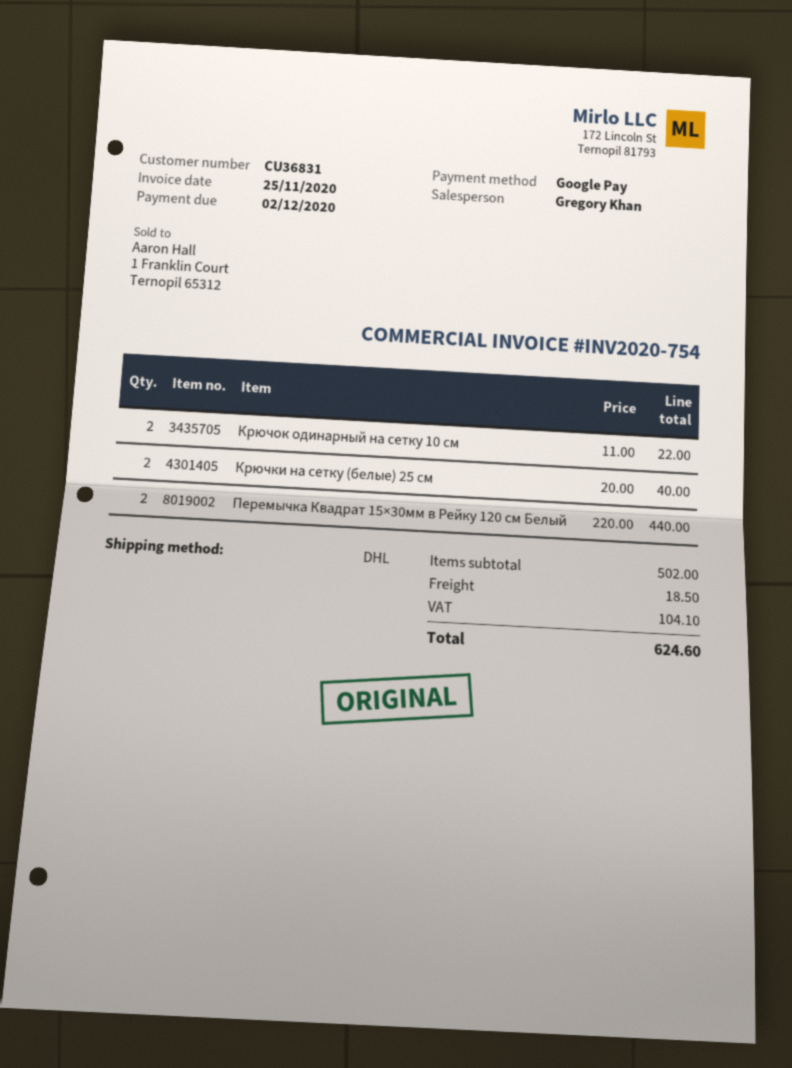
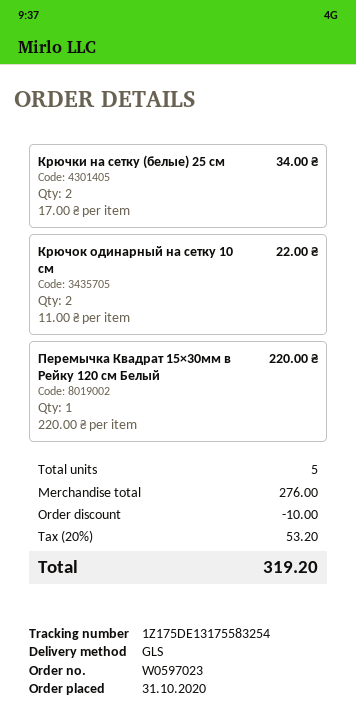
shipping method: DHL -> GLS
Крючки на сетку (белые) 25 см: 2 x 20.00 = 40.00 -> 2 x 17.00 = 34.00
Перемычка Квадрат 15×30мм в Рейку 120 см Белый: 2 x 220.00 = 440.00 -> 1 x 220.00 = 220.00
subtotal: 502.00 -> 276.00
discount: none -> 10.00
shipping: 18.50 -> none
tax: 104.10 -> 53.20
total: 624.60 -> 319.20

